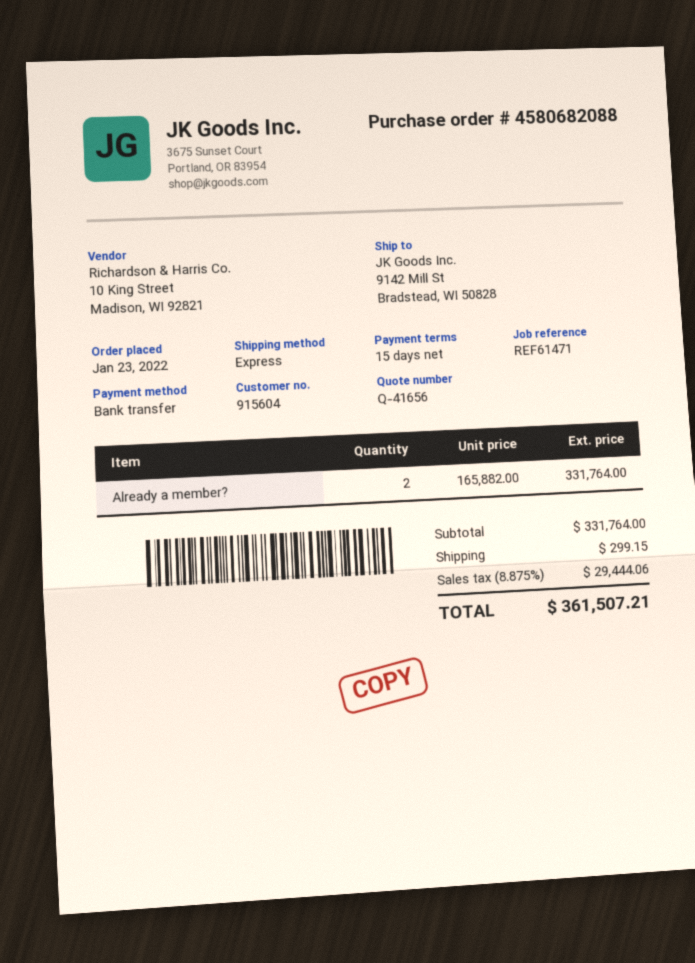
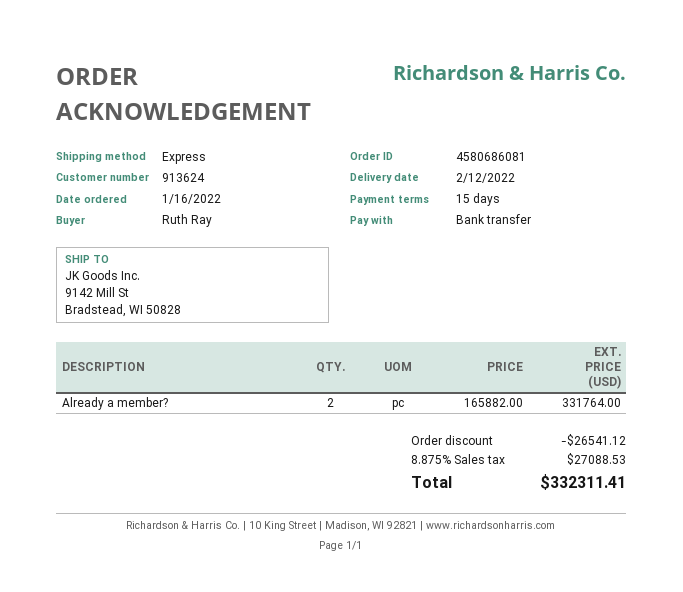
order number: 4580682088 -> 4580686081
order date: 2022-01-23 -> 2022-01-16
customer number: 915604 -> 913624
discount: none -> 26541.12
shipping: 299.15 -> none
tax: 8.875% = 29444.06 -> 8.875% = 27088.53
total: 361507.21 -> 332311.41

